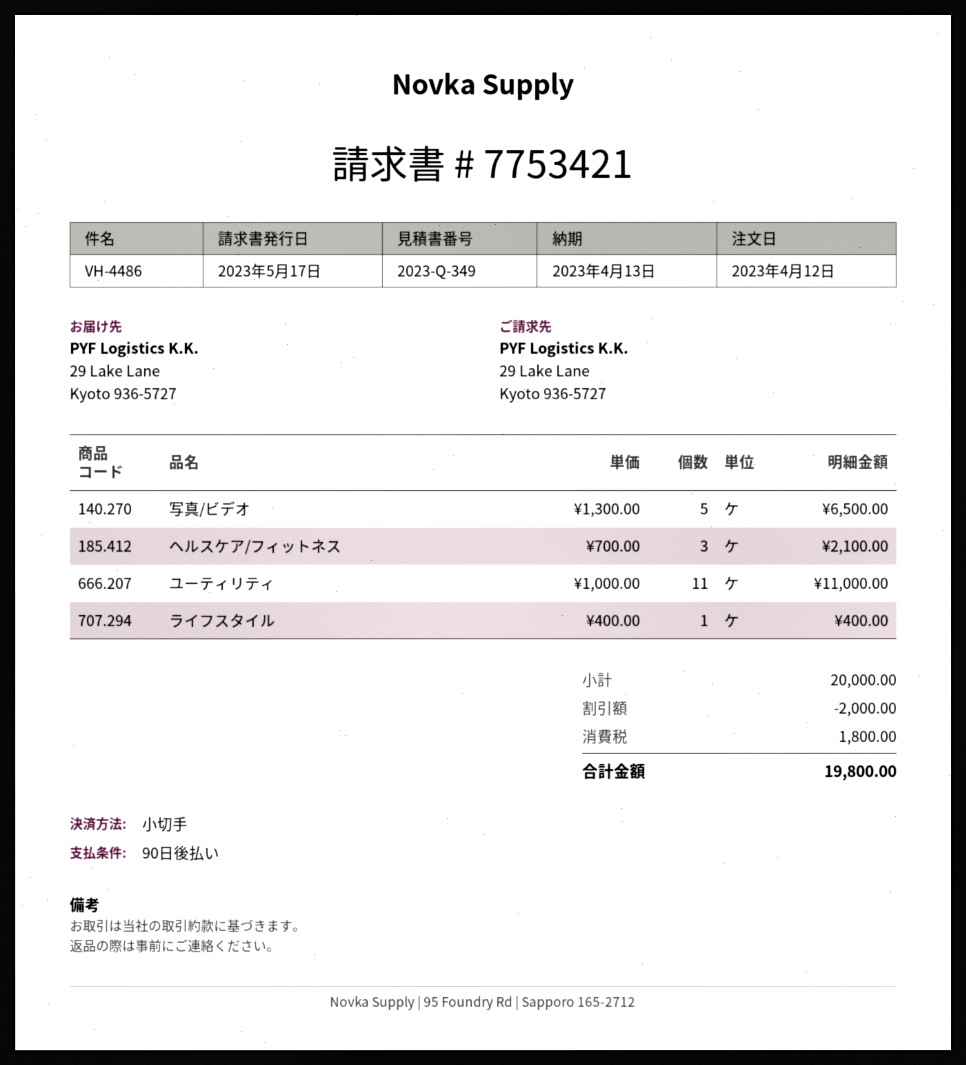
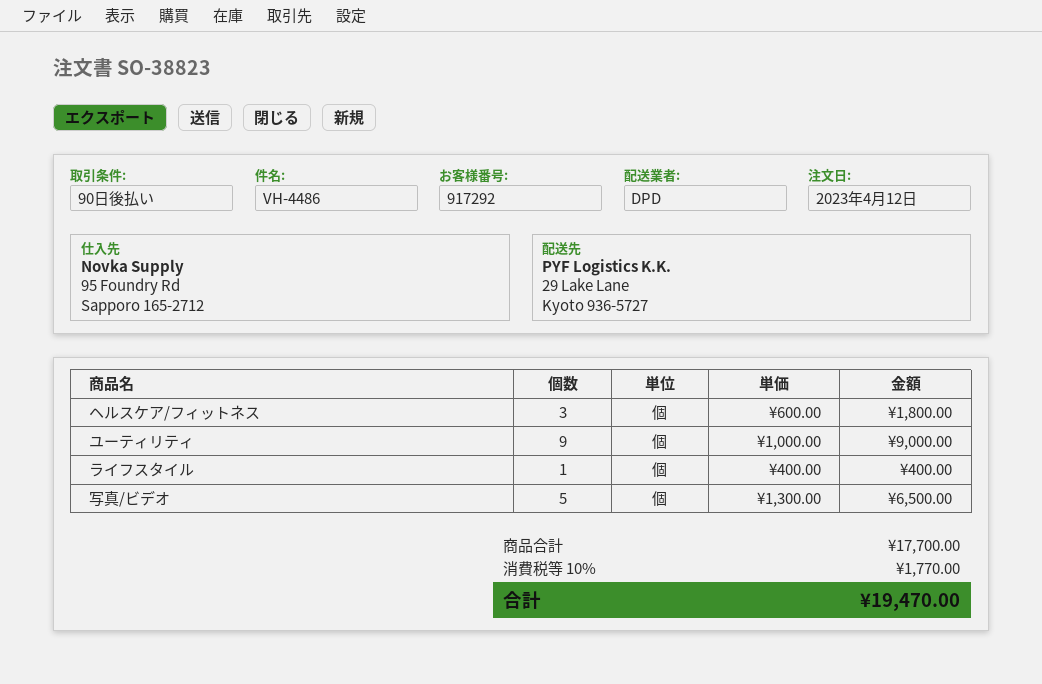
ヘルスケア/フィットネス: 3 x 700.00 = 2100.00 -> 3 x 600.00 = 1800.00
ユーティリティ: 11 x 1000.00 = 11000.00 -> 9 x 1000.00 = 9000.00
subtotal: 20000.00 -> 17700.00
discount: 2000.00 -> none
tax: 1800.00 -> 1770.00
total: 19800.00 -> 19470.00

